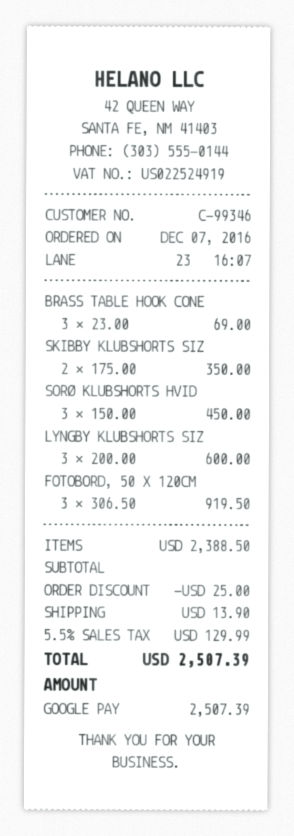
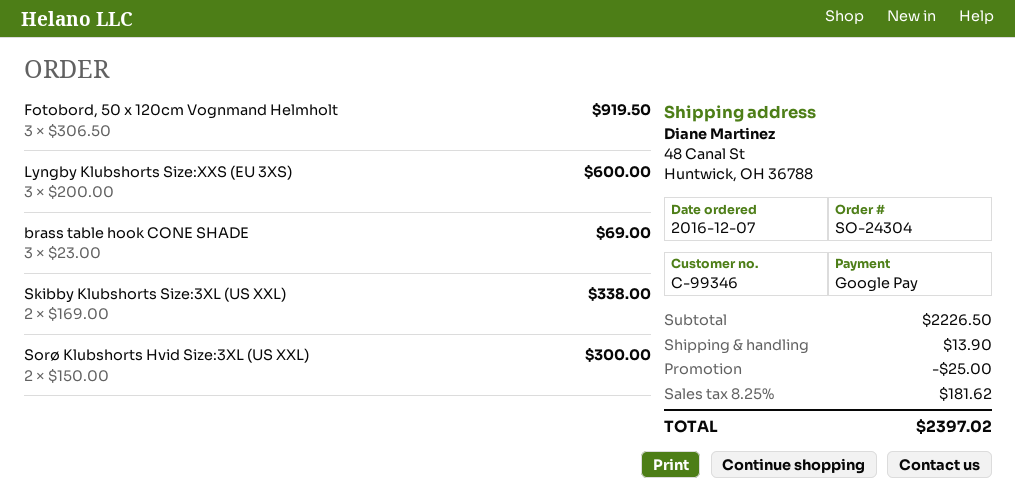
SKIBBY KLUBSHORTS SIZ: 2 x 175.00 = 350.00 -> 2 x 169.00 = 338.00
SORØ KLUBSHORTS HVID: 3 x 150.00 = 450.00 -> 2 x 150.00 = 300.00
subtotal: 2388.50 -> 2226.50
tax: 5.5% = 129.99 -> 8.25% = 181.62
total: 2507.39 -> 2397.02

